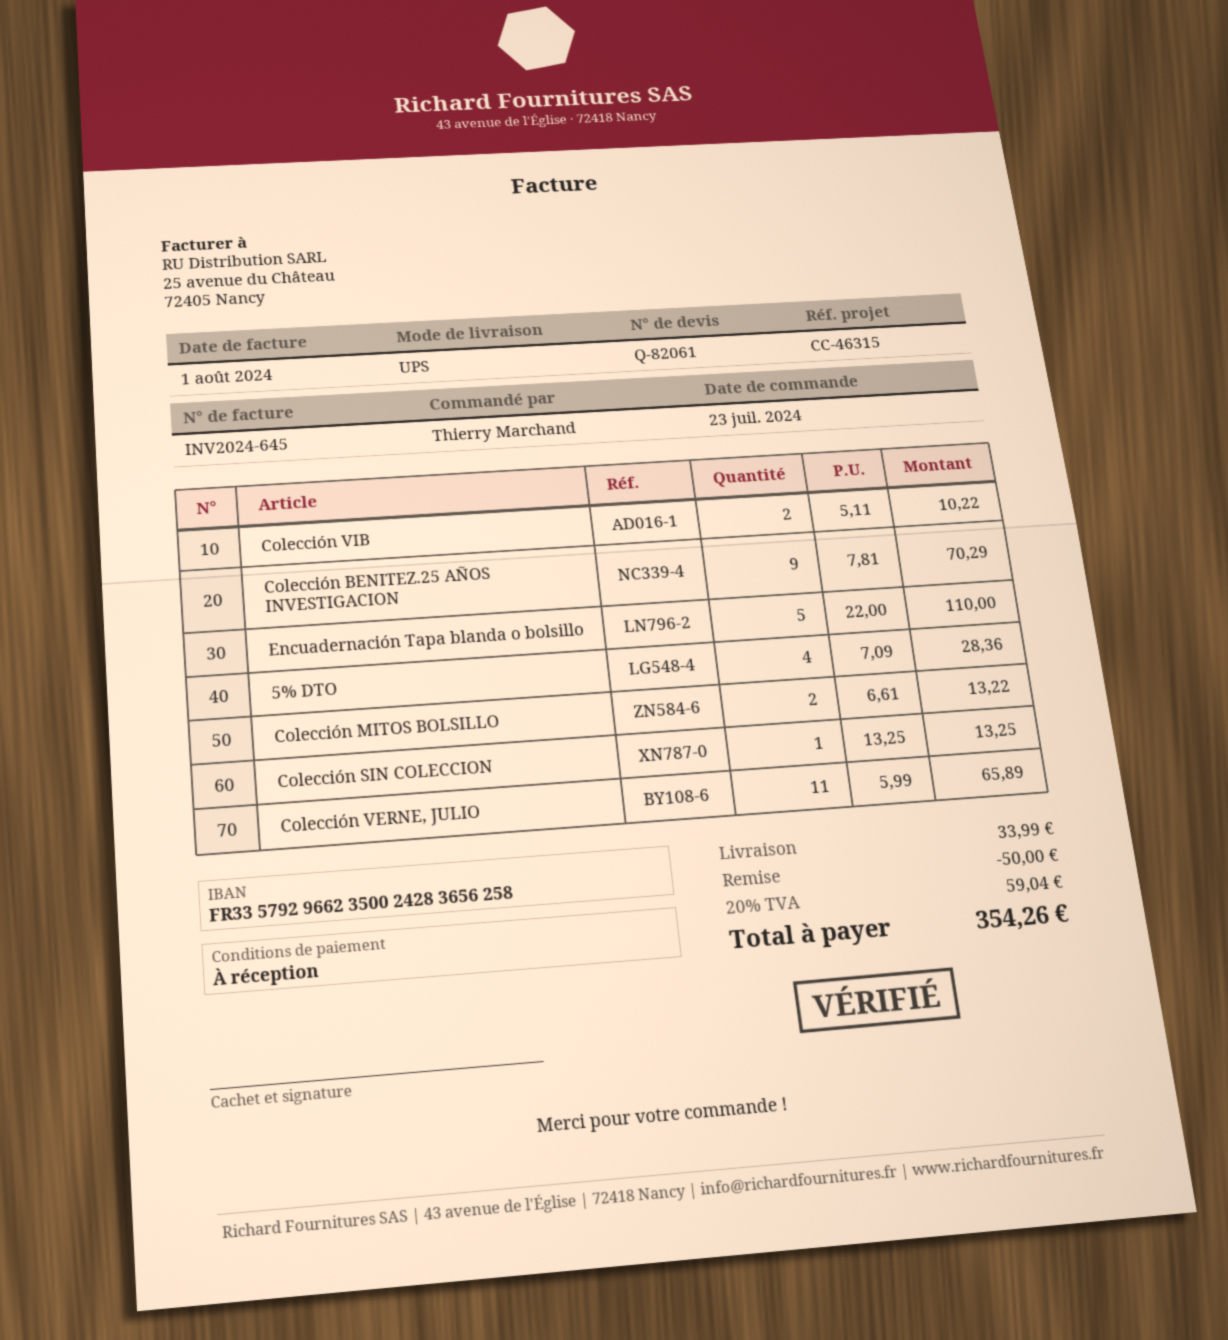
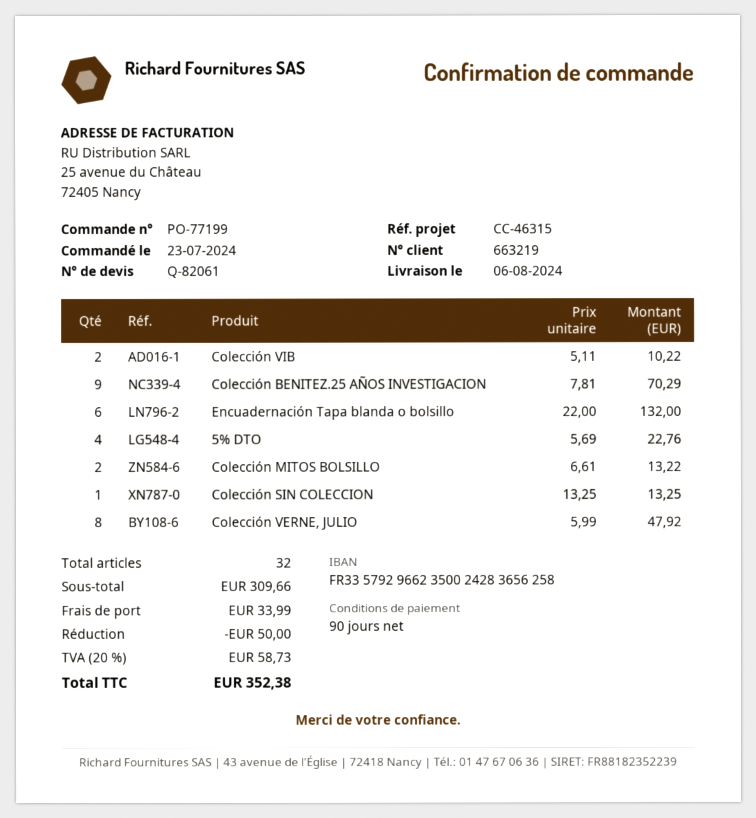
payment terms: on receipt -> 90 days
Encuadernación Tapa blanda o bolsillo: 5 x 22.00 = 110.00 -> 6 x 22.00 = 132.00
5% DTO: 4 x 7.09 = 28.36 -> 4 x 5.69 = 22.76
Colección VERNE, JULIO: 11 x 5.99 = 65.89 -> 8 x 5.99 = 47.92
tax: 20% = 59.04 -> 20% = 58.73
total: 354.26 -> 352.38

